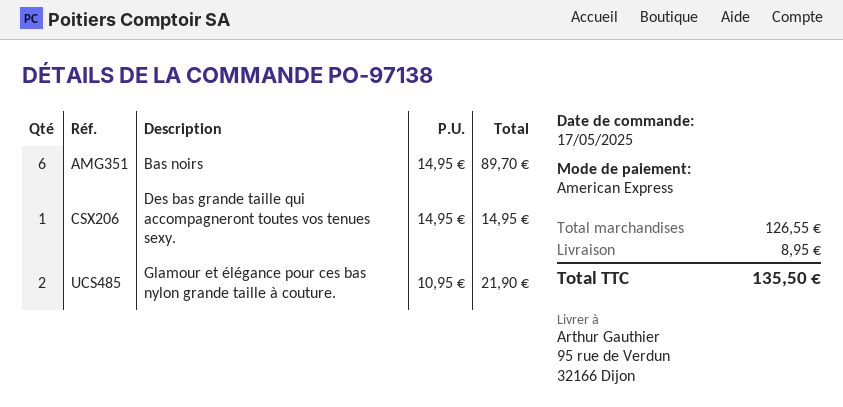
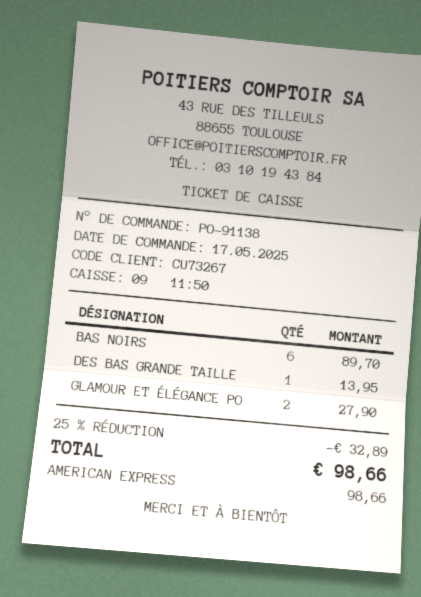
order number: PO-97138 -> PO-91138
Des bas grande taille qui accompagneront toutes vos tenues sexy.: 1 for 14.95 -> 1 for 13.95
Glamour et élégance pour ces bas nylon grande taille à couture.: 2 for 21.90 -> 2 for 27.90
discount: none -> 25% = 32.89
shipping: 8.95 -> none
total: 135.50 -> 98.66

